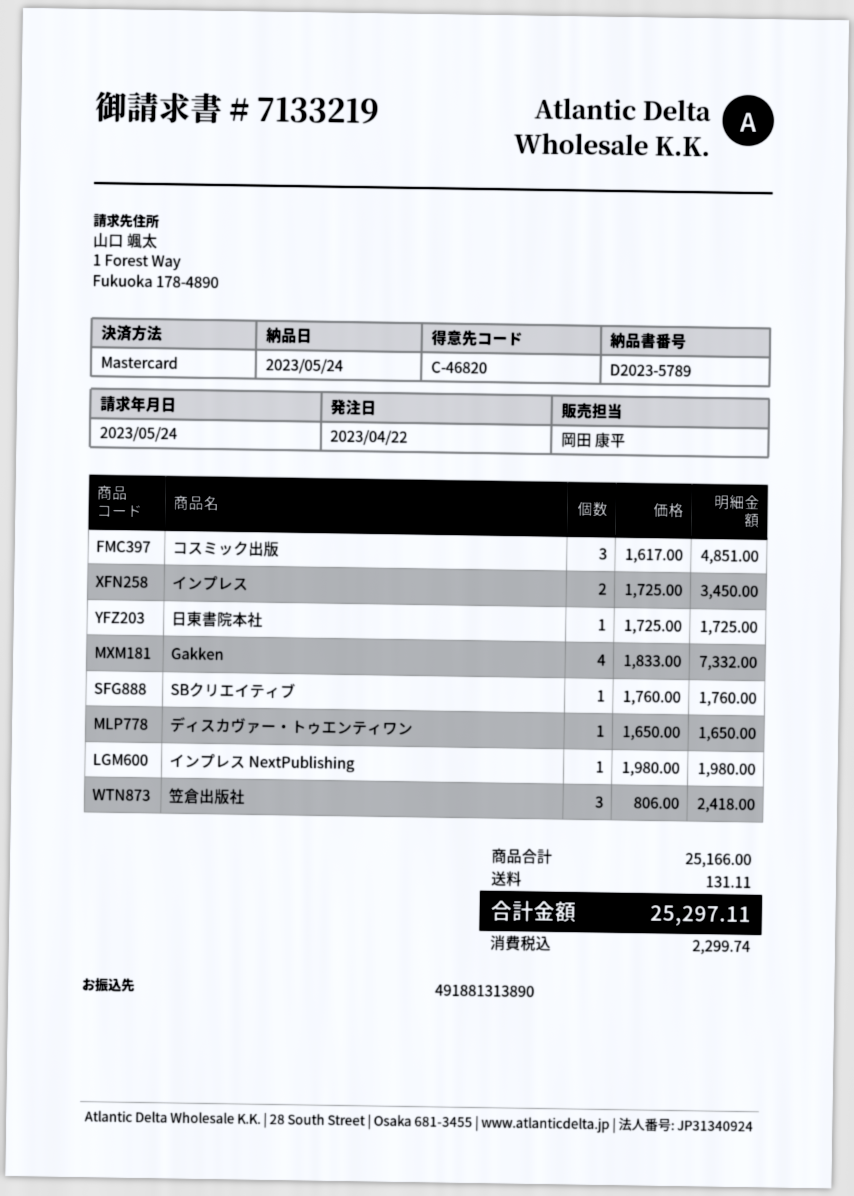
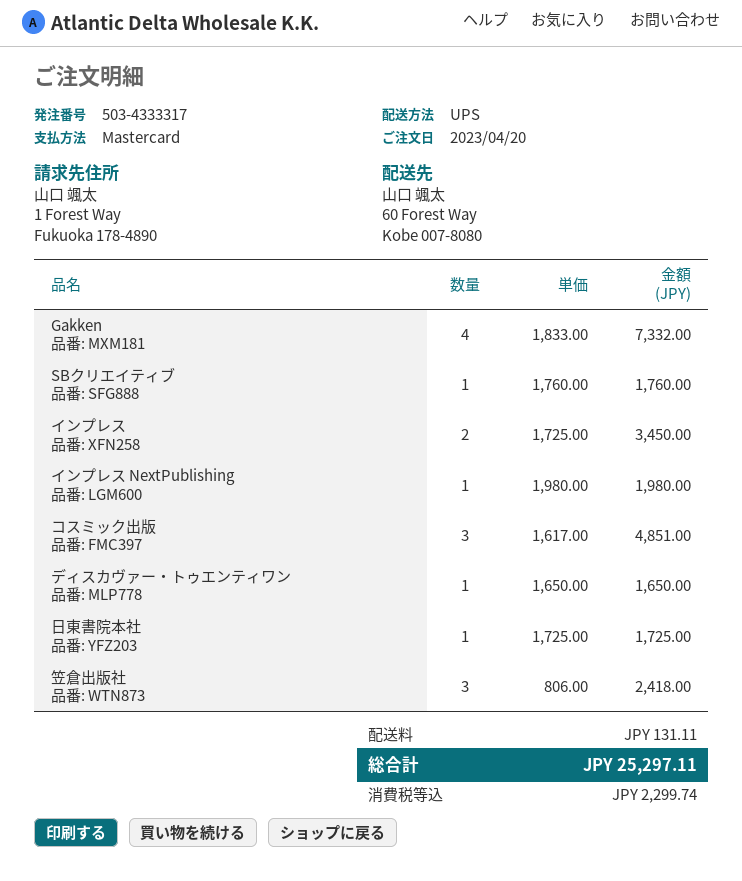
order date: 2023-04-22 -> 2023-04-20

